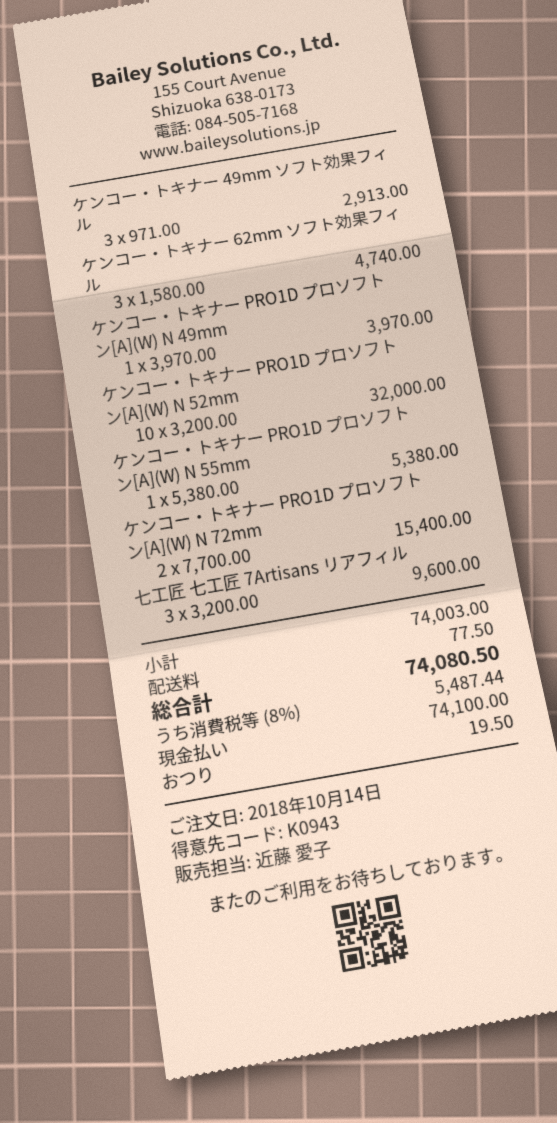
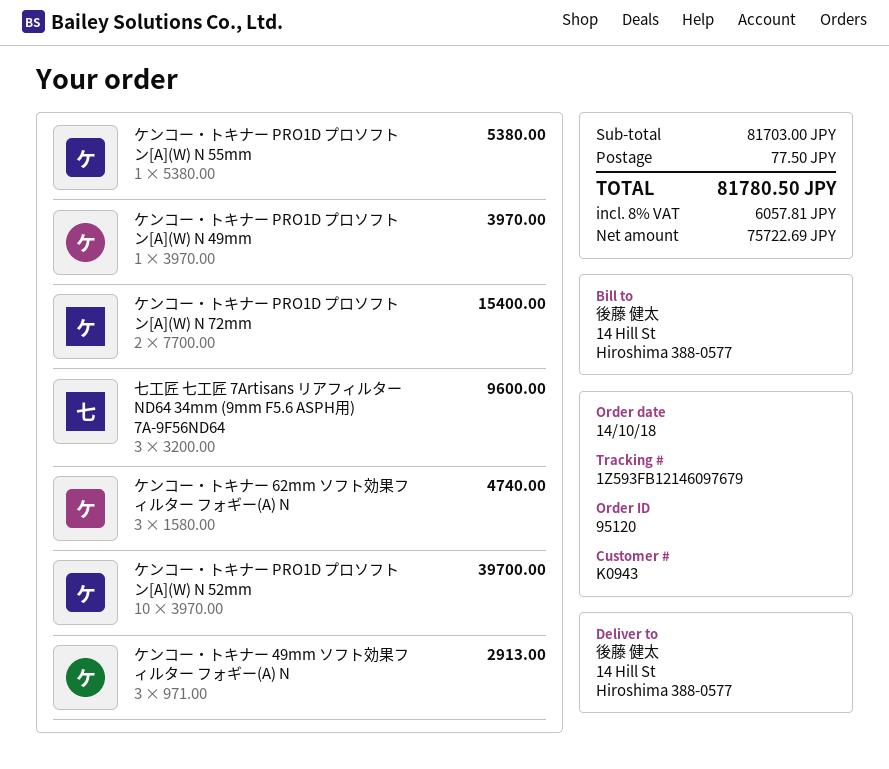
ケンコー・トキナー PRO1D プロソフトン[A](W) N 52mm: 10 x 3200.00 = 32000.00 -> 10 x 3970.00 = 39700.00
subtotal: 74003.00 -> 81703.00
tax: 8% = 5487.44 -> 8% = 6057.81
total: 74080.50 -> 81780.50

